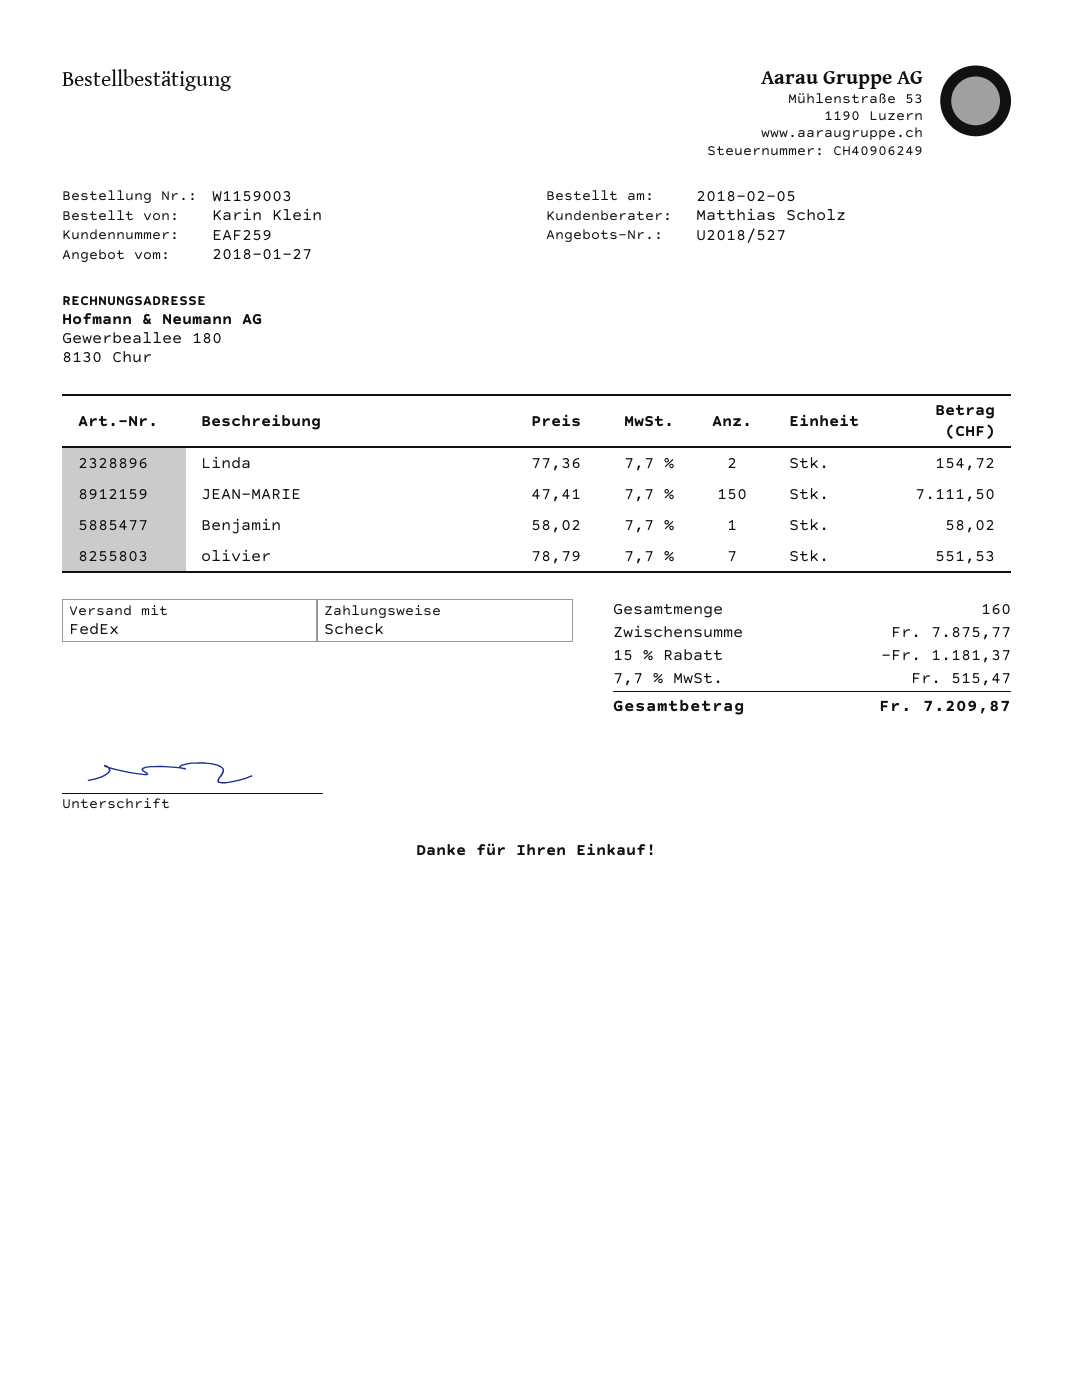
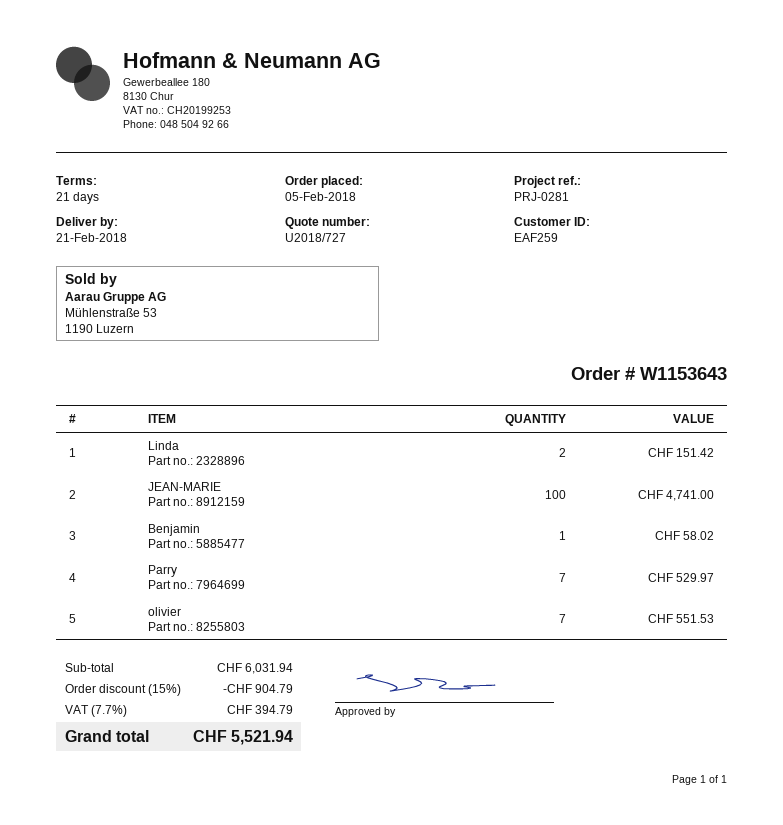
quote number: U2018/527 -> U2018/727
order number: W1159003 -> W1153643
Linda: 2 for 154.72 -> 2 for 151.42
JEAN-MARIE: 150 for 7111.50 -> 100 for 4741.00
Parry: none -> 7 for 529.97
subtotal: 7875.77 -> 6031.94
discount: 15% = 1181.37 -> 15% = 904.79
tax: 7.7% = 515.47 -> 7.7% = 394.79
total: 7209.87 -> 5521.94

